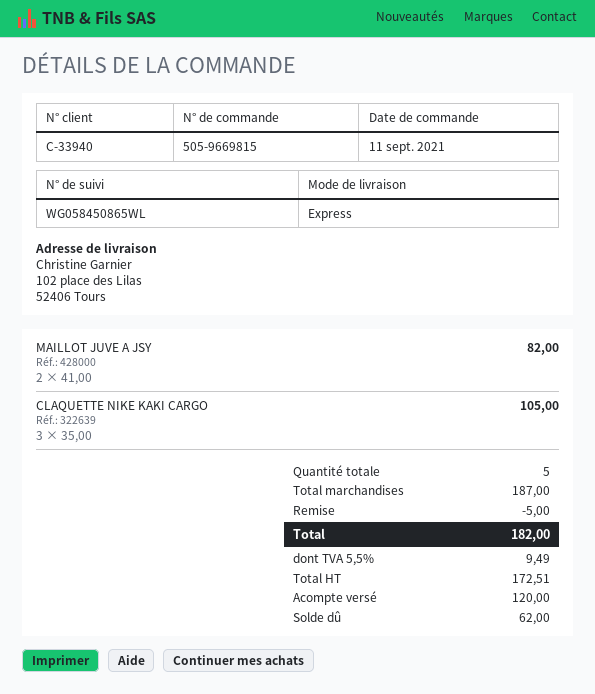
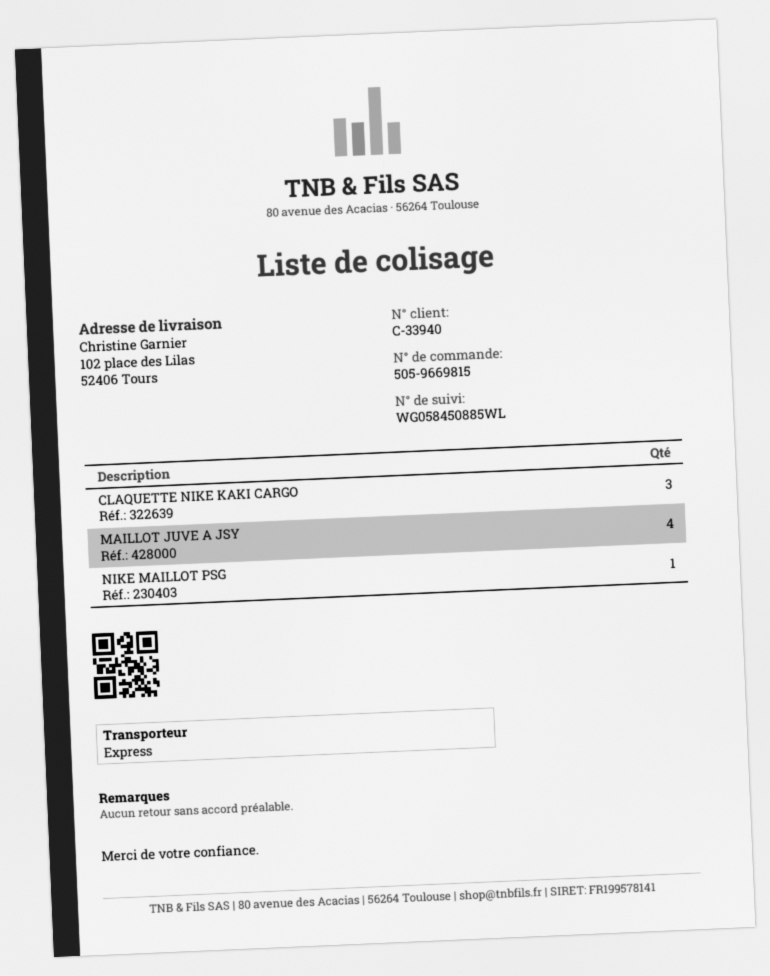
tracking number: WG058450865WL -> WG058450885WL
MAILLOT JUVE A JSY: 2 -> 4
NIKE MAILLOT PSG: none -> 1

